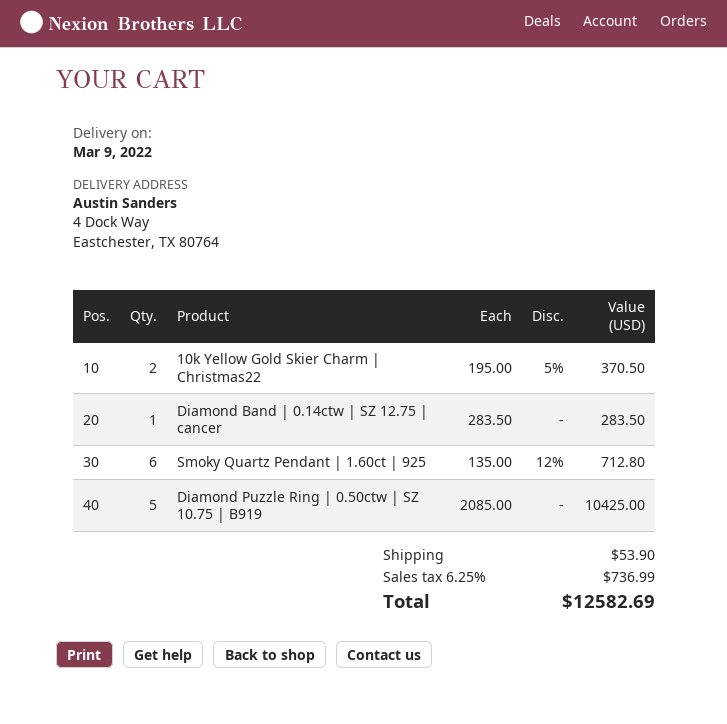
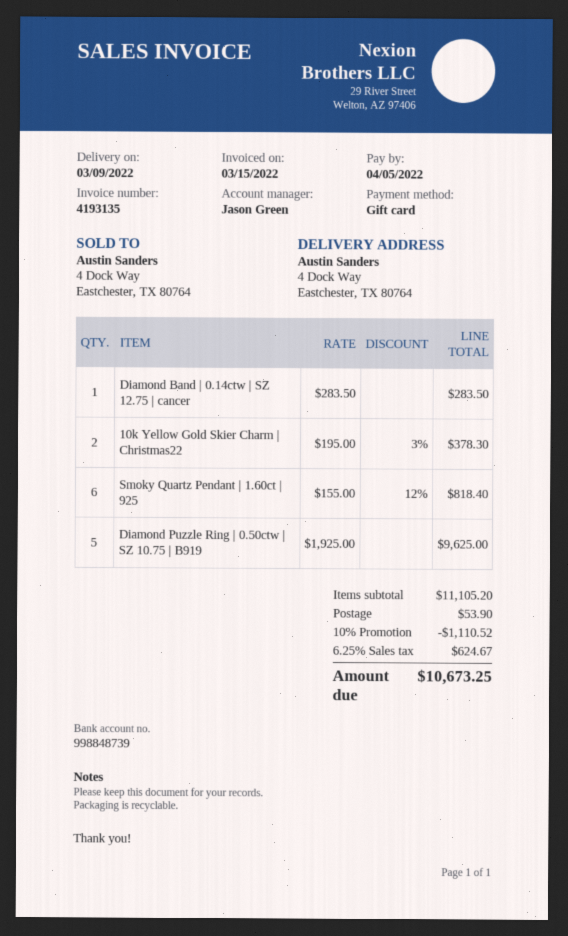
10k Yellow Gold Skier Charm | Christmas22: 2 x 195.00 - 5% = 370.50 -> 2 x 195.00 - 3% = 378.30
Smoky Quartz Pendant | 1.60ct | 925: 6 x 135.00 - 12% = 712.80 -> 6 x 155.00 - 12% = 818.40
Diamond Puzzle Ring | 0.50ctw | SZ 10.75 | B919: 5 x 2085.00 = 10425.00 -> 5 x 1925.00 = 9625.00
discount: none -> 10% = 1110.52
tax: 6.25% = 736.99 -> 6.25% = 624.67
total: 12582.69 -> 10673.25

